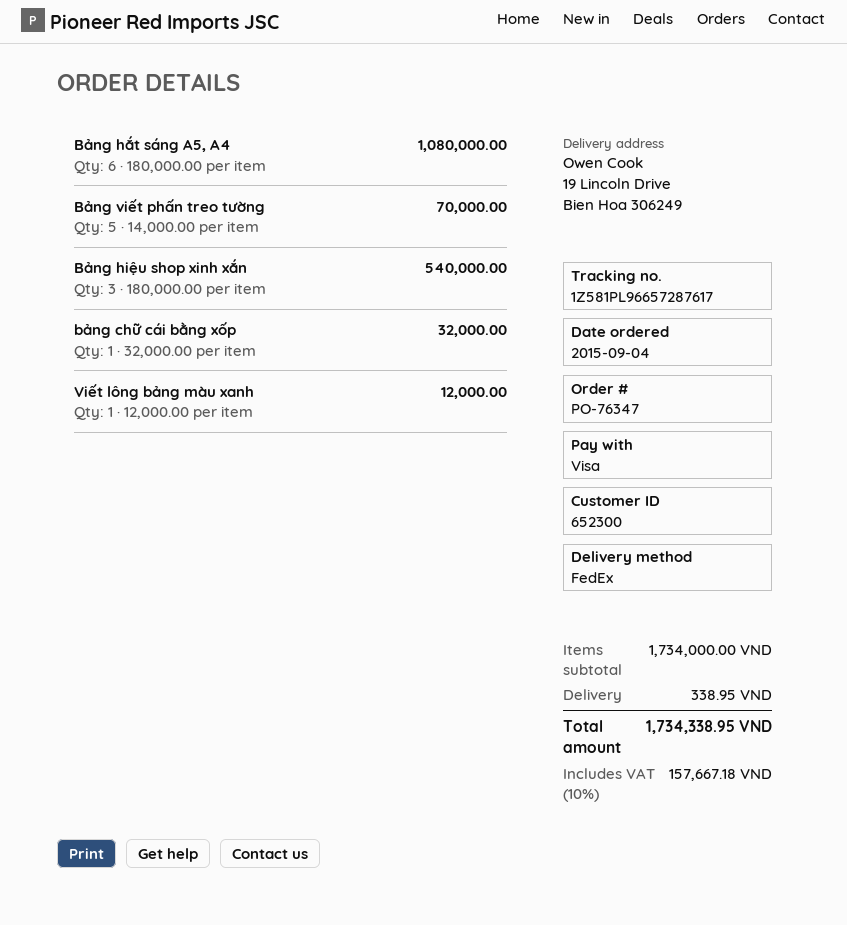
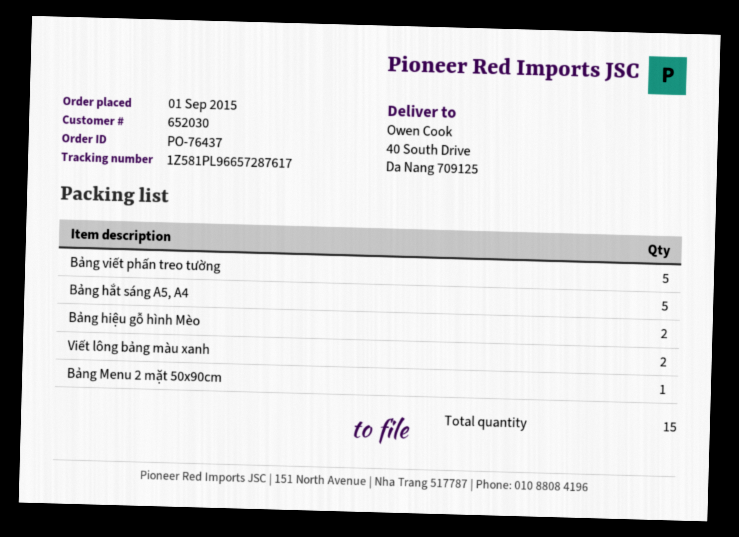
order number: PO-76347 -> PO-76437
order date: 2015-09-04 -> 2015-09-01
customer number: 652300 -> 652030
ship to: 19 Lincoln Drive, Bien Hoa 306249 -> 40 South Drive, Da Nang 709125
Bảng hắt sáng A5, A4: 6 -> 5
Bảng hiệu shop xinh xắn: 3 -> none
bảng chữ cái bằng xốp: 1 -> none
Viết lông bảng màu xanh: 1 -> 2
Bảng hiệu gỗ hình Mèo: none -> 2
Bảng Menu 2 mặt 50x90cm: none -> 1

